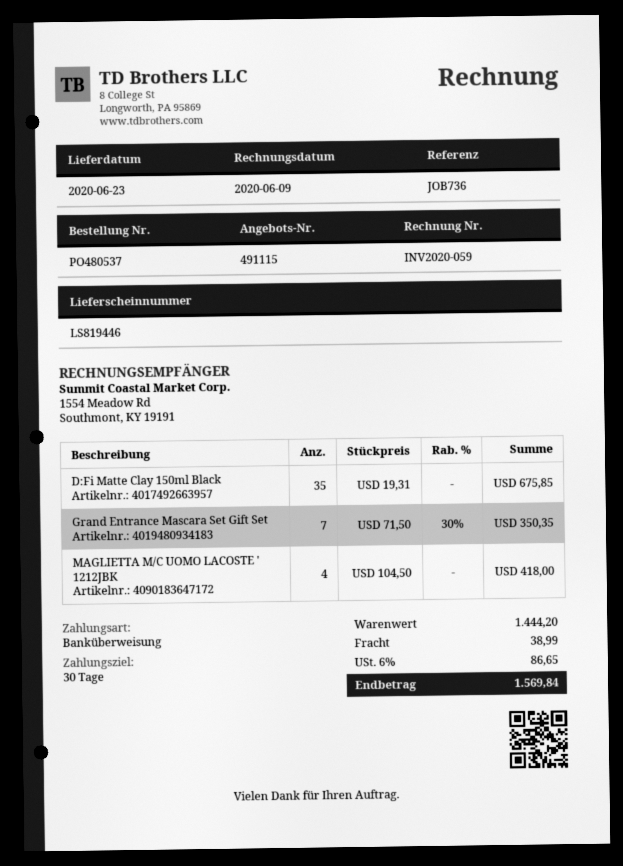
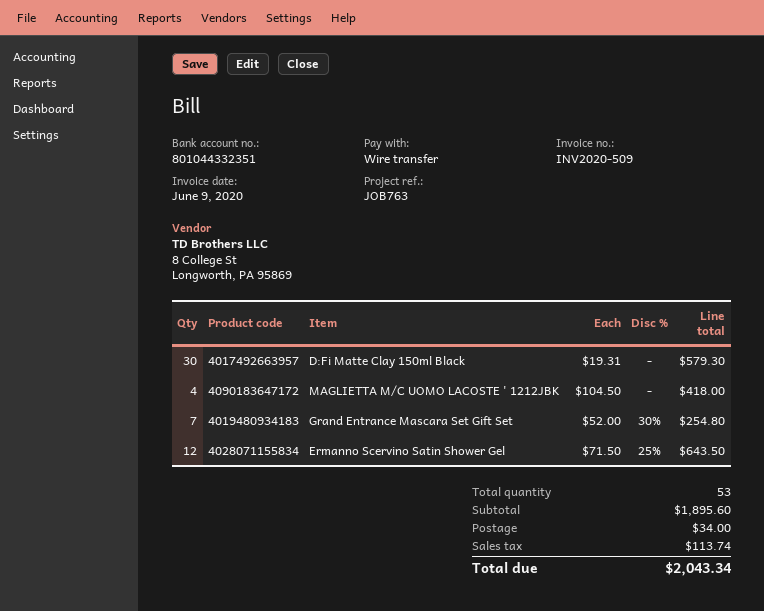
invoice number: INV2020-059 -> INV2020-509
reference: JOB736 -> JOB763
D:Fi Matte Clay 150ml Black: 35 x 19.31 = 675.85 -> 30 x 19.31 = 579.30
Grand Entrance Mascara Set Gift Set: 7 x 71.50 - 30% = 350.35 -> 7 x 52.00 - 30% = 254.80
Ermanno Scervino Satin Shower Gel: none -> 12 x 71.50 - 25% = 643.50
subtotal: 1444.20 -> 1895.60
shipping: 38.99 -> 34.00
tax: 86.65 -> 113.74
total: 1569.84 -> 2043.34

